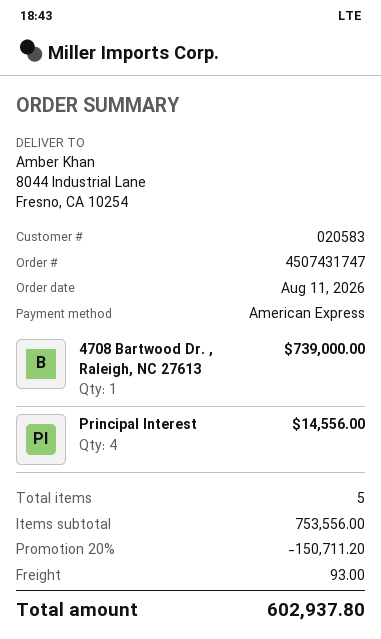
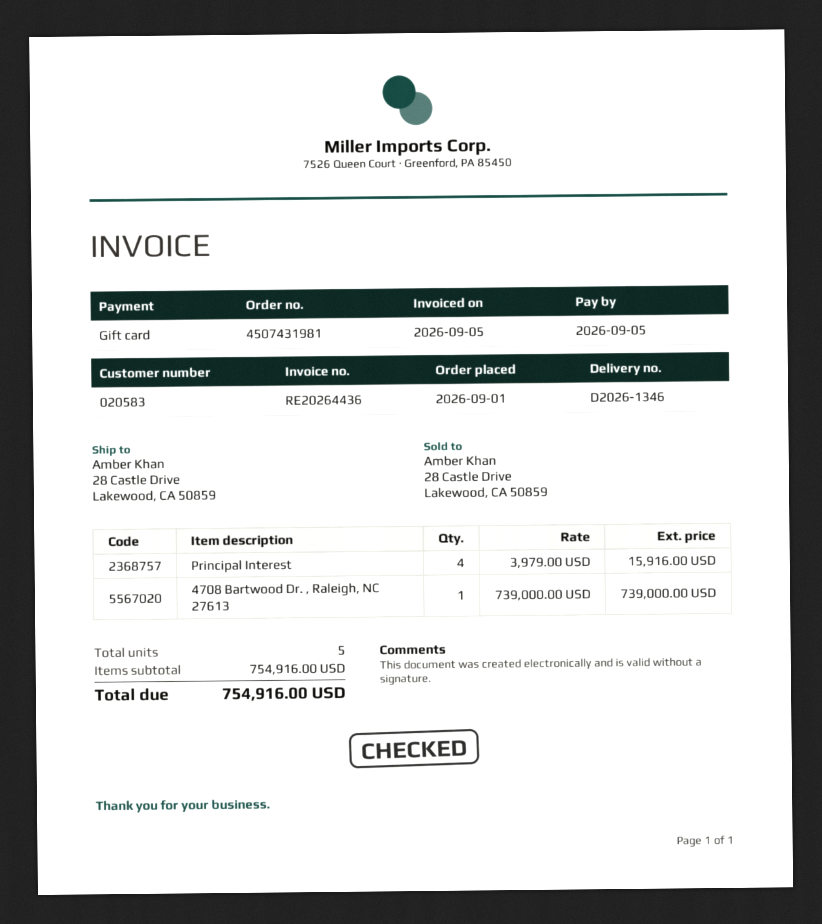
order number: 4507431747 -> 4507431981
order date: 2026-08-11 -> 2026-09-01
payment method: American Express -> gift card
ship to: 8044 Industrial Lane, Fresno, CA 10254 -> 28 Castle Drive, Lakewood, CA 50859
Principal Interest: 4 for 14556.00 -> 4 for 15916.00
subtotal: 753556.00 -> 754916.00
discount: 20% = 150711.20 -> none
shipping: 93.00 -> none
total: 602937.80 -> 754916.00

